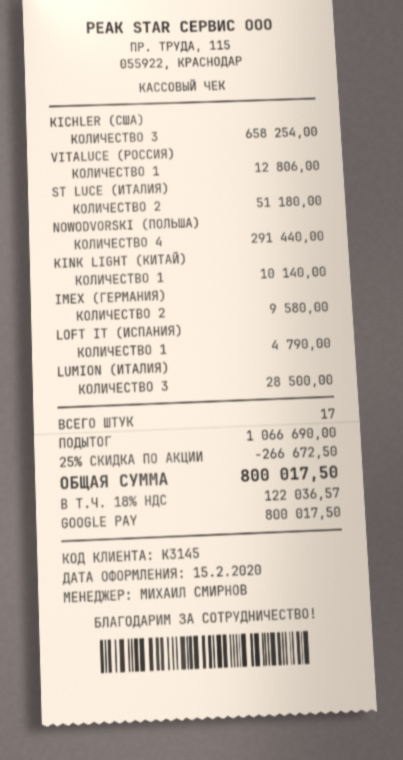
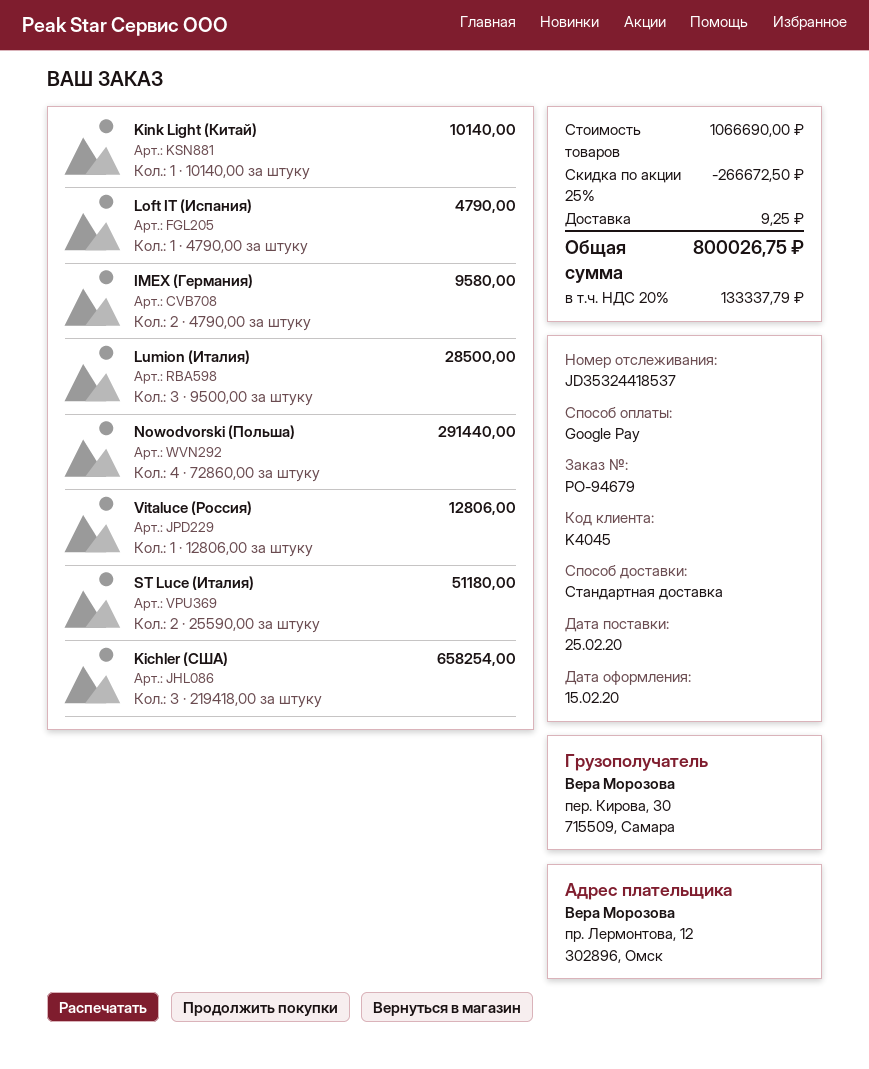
customer number: K3145 -> K4045
shipping: none -> 9.25
tax: 18% = 122036.57 -> 20% = 133337.79
total: 800017.50 -> 800026.75

